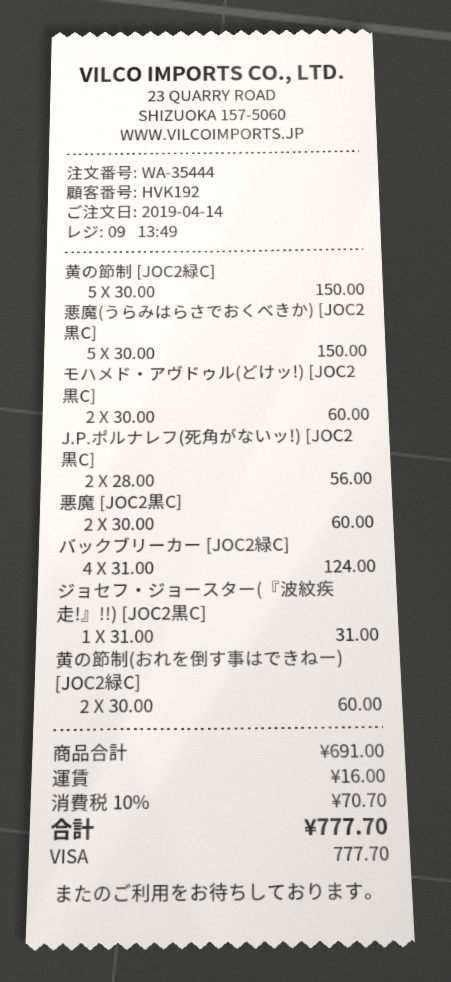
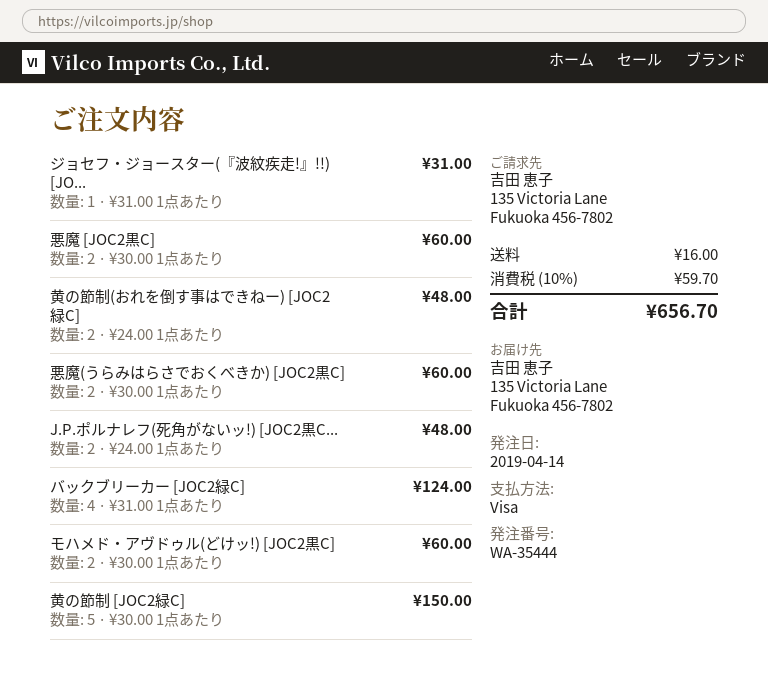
悪魔(うらみはらさでおくべきか) [JOC2黒C]: 5 x 30.00 = 150.00 -> 2 x 30.00 = 60.00
J.P.ポルナレフ(死角がないッ!) [JOC2黒C]: 2 x 28.00 = 56.00 -> 2 x 24.00 = 48.00
黄の節制(おれを倒す事はできねー) [JOC2緑C]: 2 x 30.00 = 60.00 -> 2 x 24.00 = 48.00
tax: 10% = 70.70 -> 10% = 59.70
total: 777.70 -> 656.70

